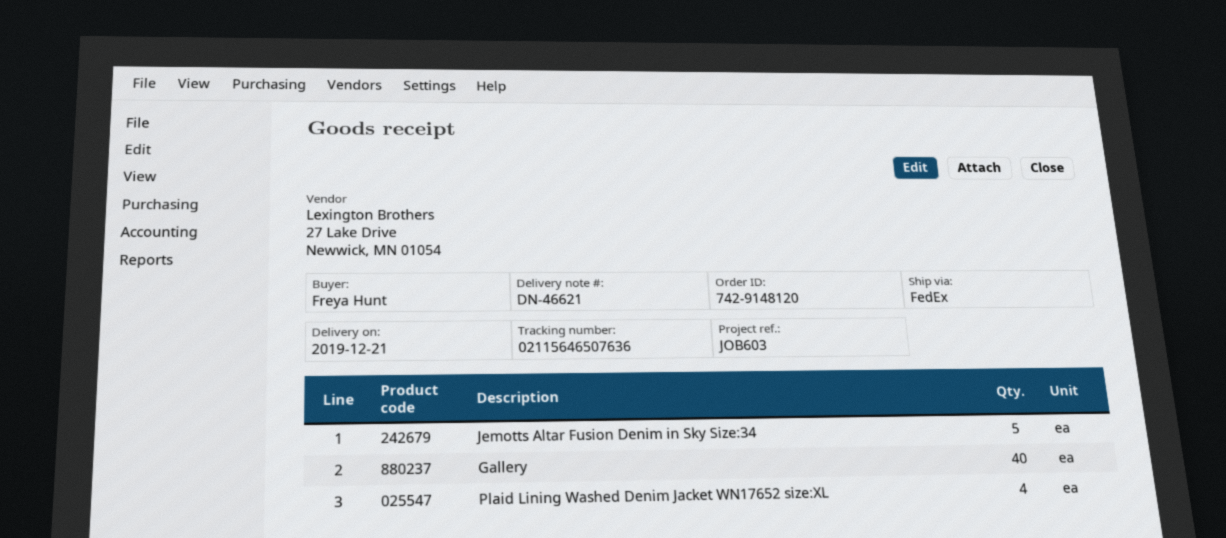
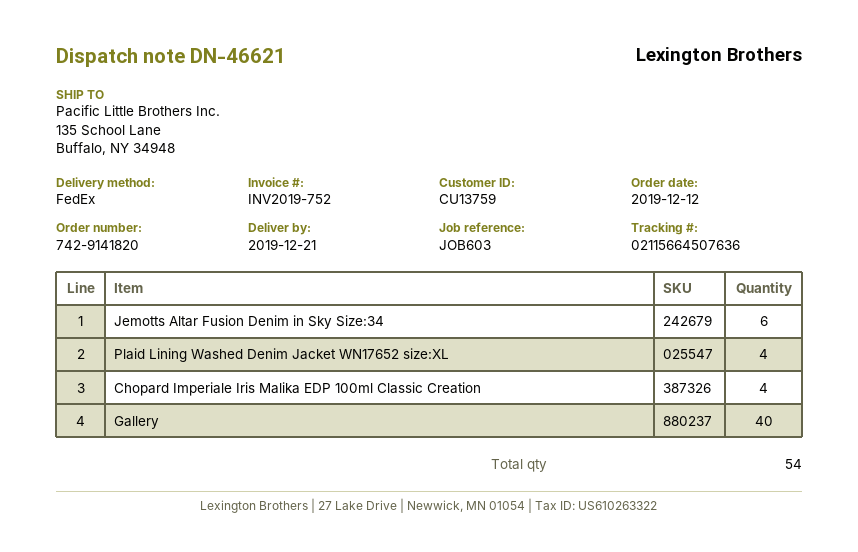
order number: 742-9148120 -> 742-9141820
tracking number: 02115646507636 -> 02115664507636
Jemotts Altar Fusion Denim in Sky Size:34: 5 -> 6
Chopard Imperiale Iris Malika EDP 100ml Classic Creation: none -> 4

